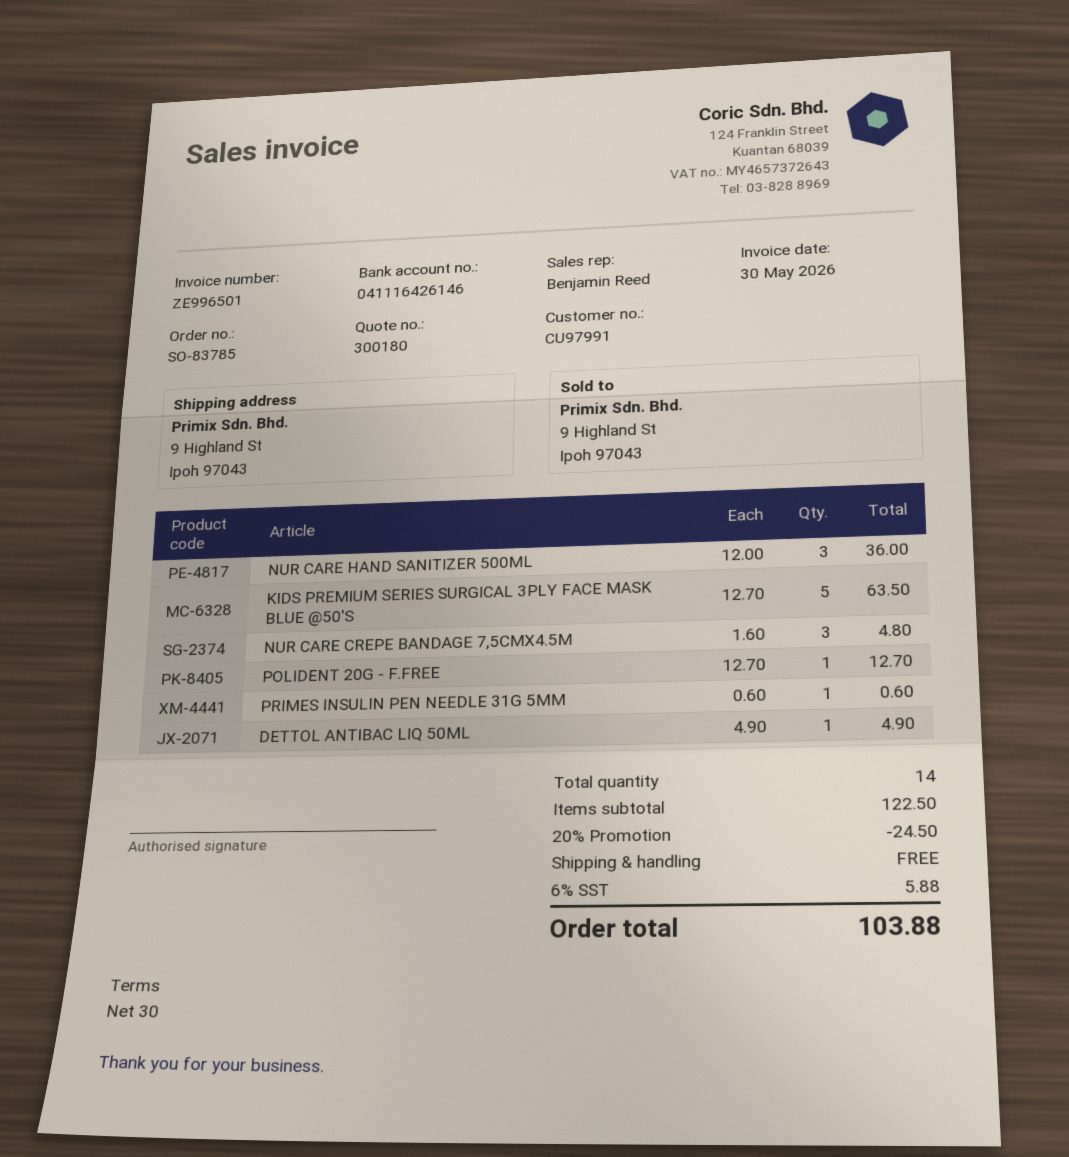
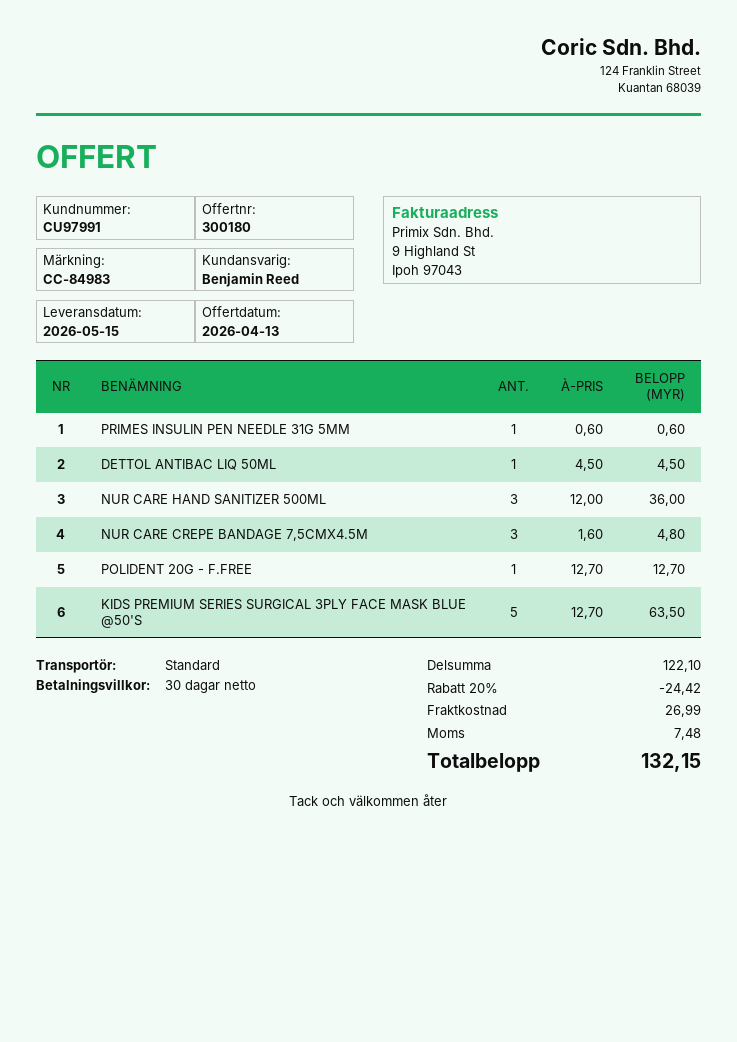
DETTOL ANTIBAC LIQ 50ML: 1 x 4.90 = 4.90 -> 1 x 4.50 = 4.50
subtotal: 122.50 -> 122.10
discount: 20% = 24.50 -> 20% = 24.42
shipping: 0.00 -> 26.99
tax: 5.88 -> 7.48
total: 103.88 -> 132.15

